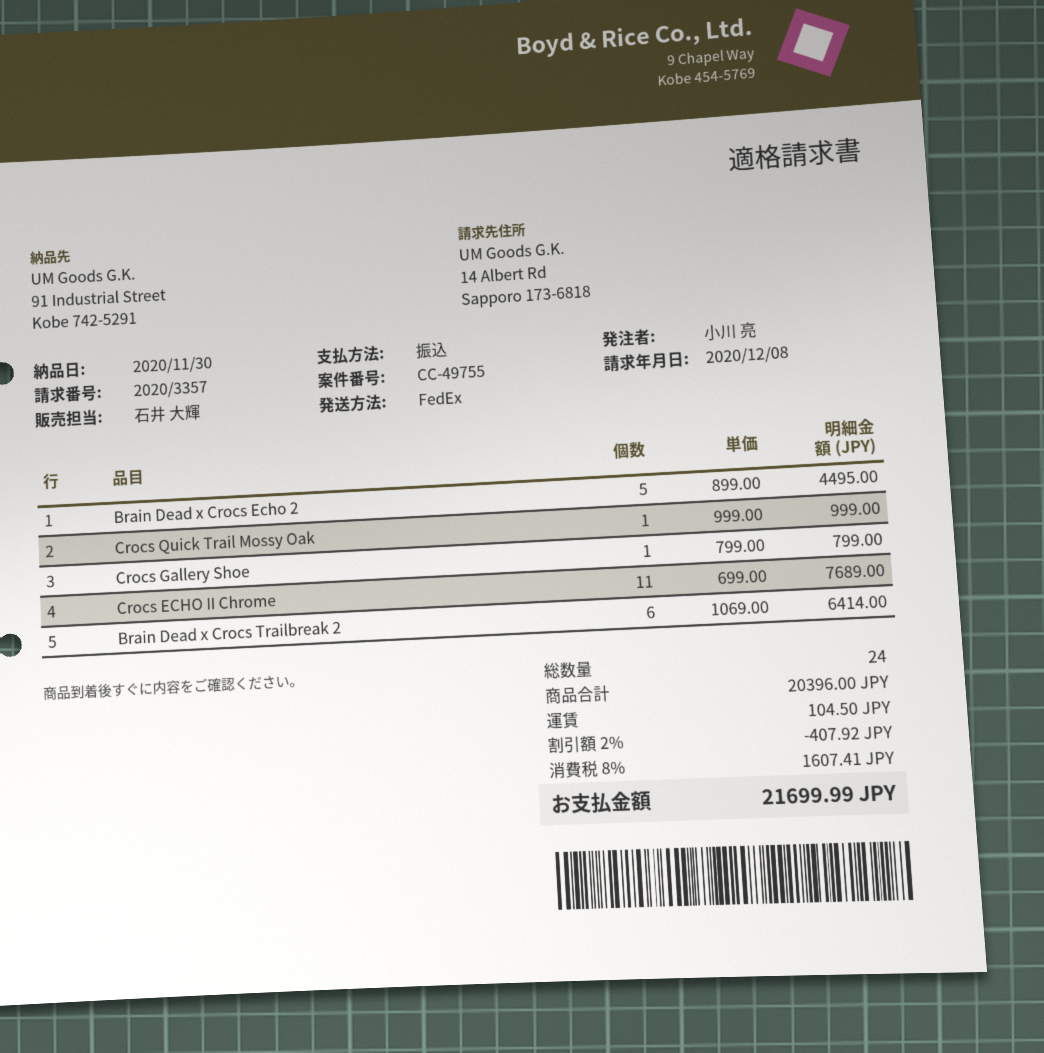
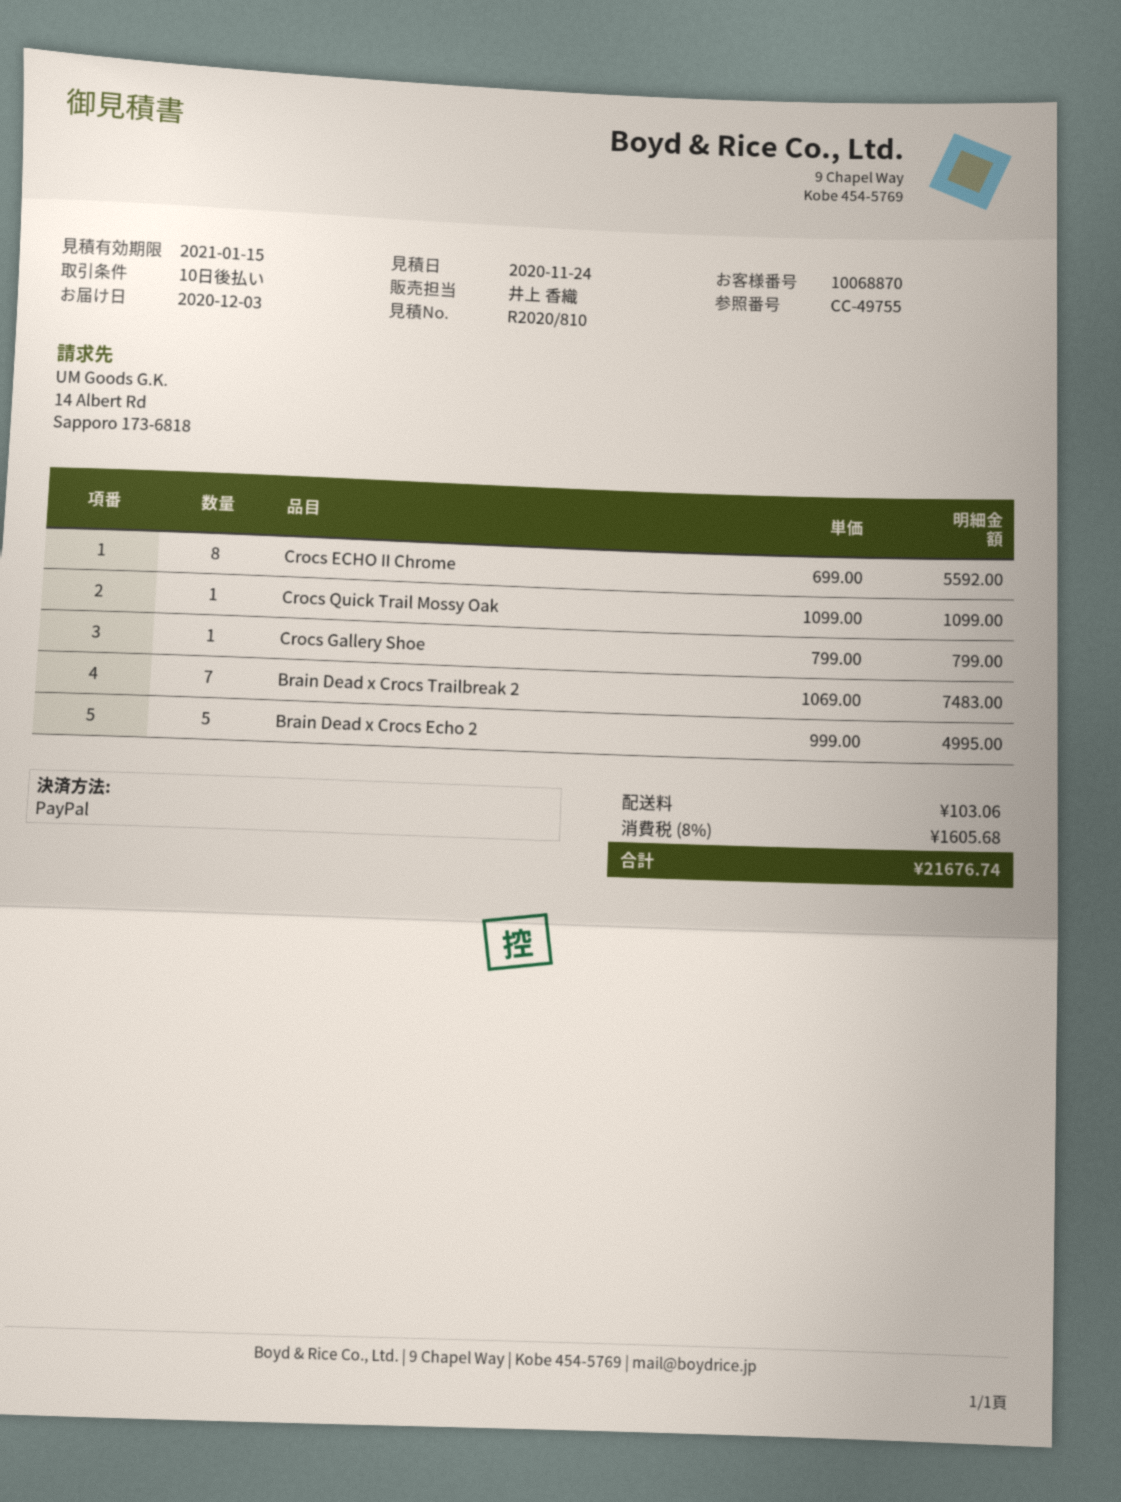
delivery date: 2020-11-30 -> 2020-12-03
sales rep: 石井 大輝 -> 井上 香織
payment method: bank transfer -> PayPal
Brain Dead x Crocs Echo 2: 5 x 899.00 = 4495.00 -> 5 x 999.00 = 4995.00
Crocs Quick Trail Mossy Oak: 1 x 999.00 = 999.00 -> 1 x 1099.00 = 1099.00
Crocs ECHO II Chrome: 11 x 699.00 = 7689.00 -> 8 x 699.00 = 5592.00
Brain Dead x Crocs Trailbreak 2: 6 x 1069.00 = 6414.00 -> 7 x 1069.00 = 7483.00
discount: 2% = 407.92 -> none
shipping: 104.50 -> 103.06
tax: 8% = 1607.41 -> 8% = 1605.68
total: 21699.99 -> 21676.74

